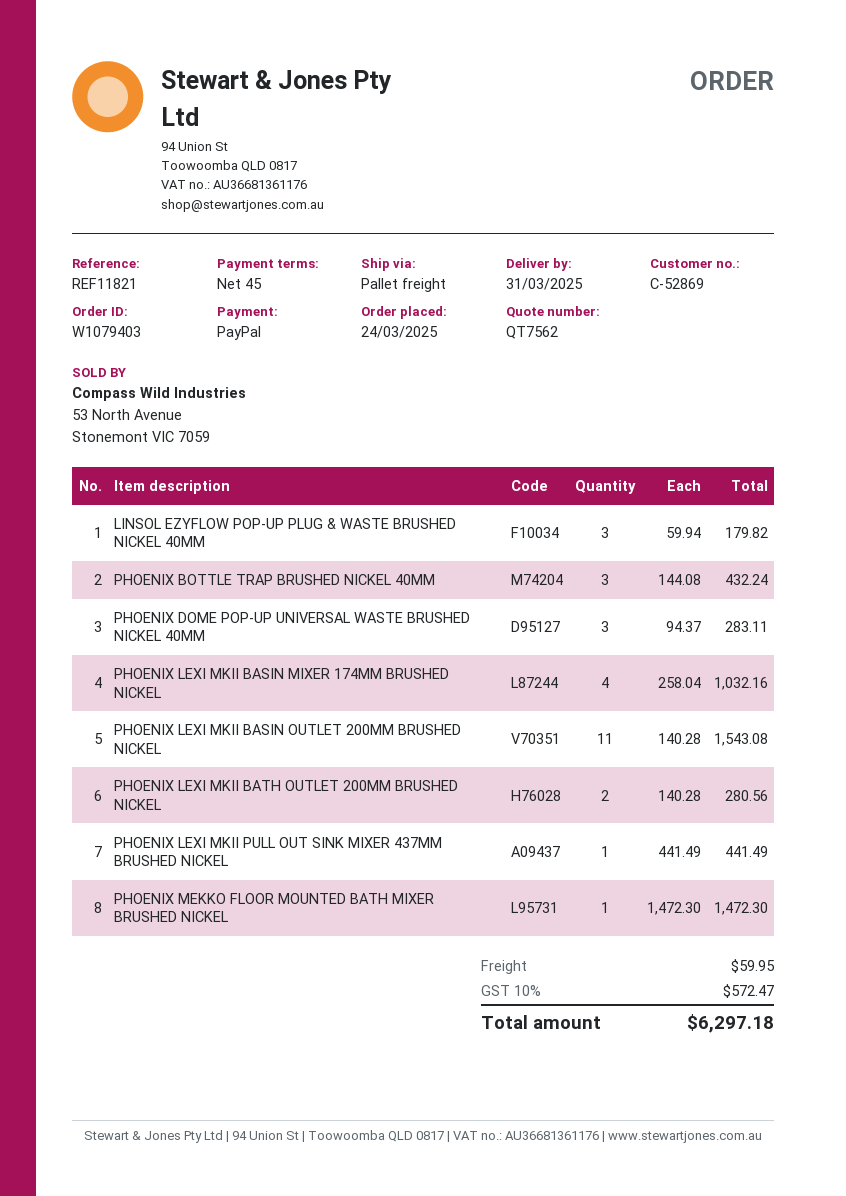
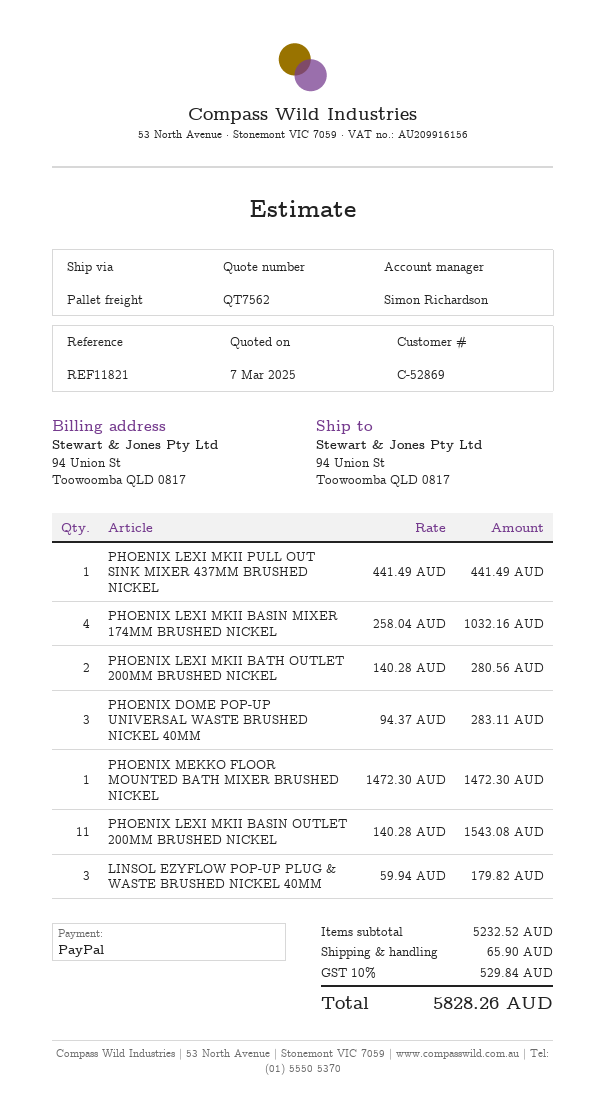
PHOENIX BOTTLE TRAP BRUSHED NICKEL 40MM: 3 x 144.08 = 432.24 -> none
shipping: 59.95 -> 65.90
tax: 10% = 572.47 -> 10% = 529.84
total: 6297.18 -> 5828.26

